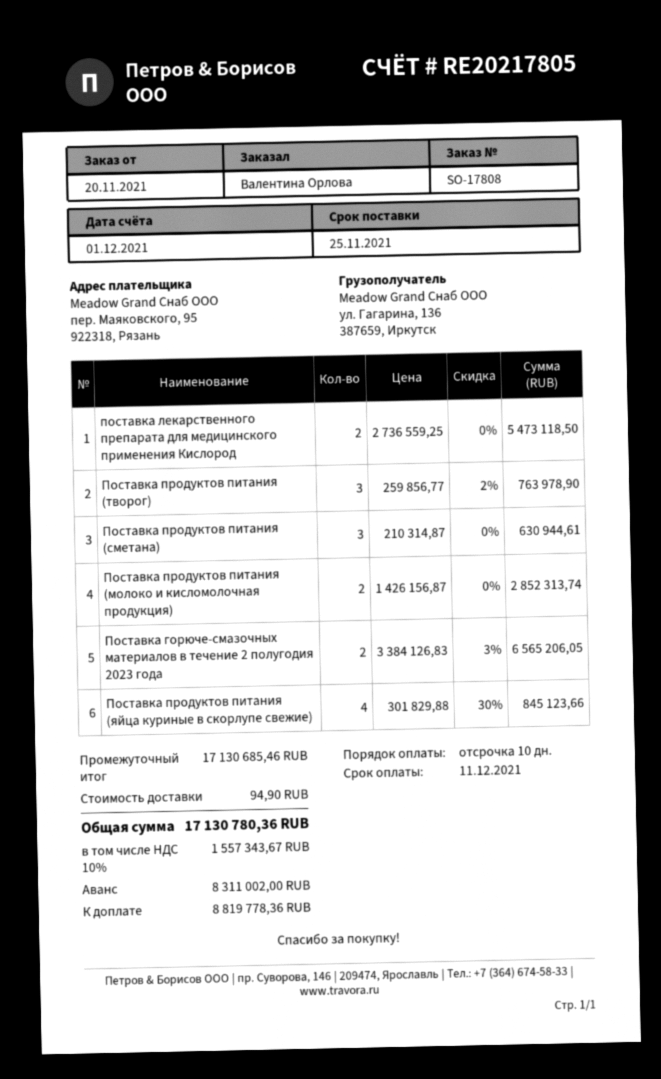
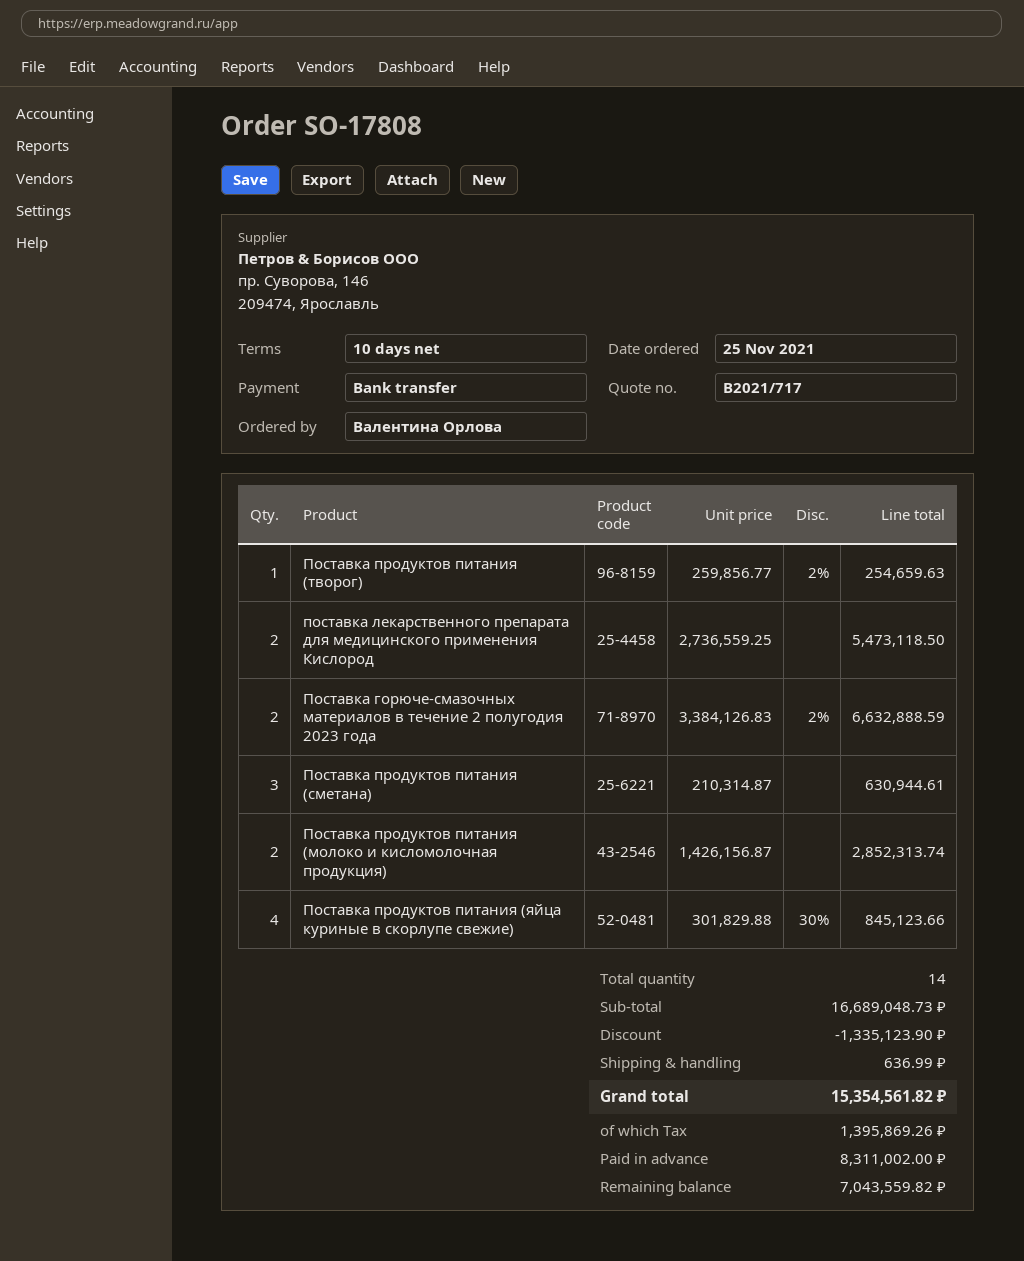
order date: 2021-11-20 -> 2021-11-25
Поставка продуктов питания (творог): 3 x 259856.77 - 2% = 763978.90 -> 1 x 259856.77 - 2% = 254659.63
Поставка горюче-смазочных материалов в течение 2 полугодия 2023 года: 2 x 3384126.83 - 3% = 6565206.05 -> 2 x 3384126.83 - 2% = 6632888.59
subtotal: 17130685.46 -> 16689048.73
discount: none -> 1335123.90
shipping: 94.90 -> 636.99
tax: 1557343.67 -> 1395869.26
total: 17130780.36 -> 15354561.82
balance: 8819778.36 -> 7043559.82

